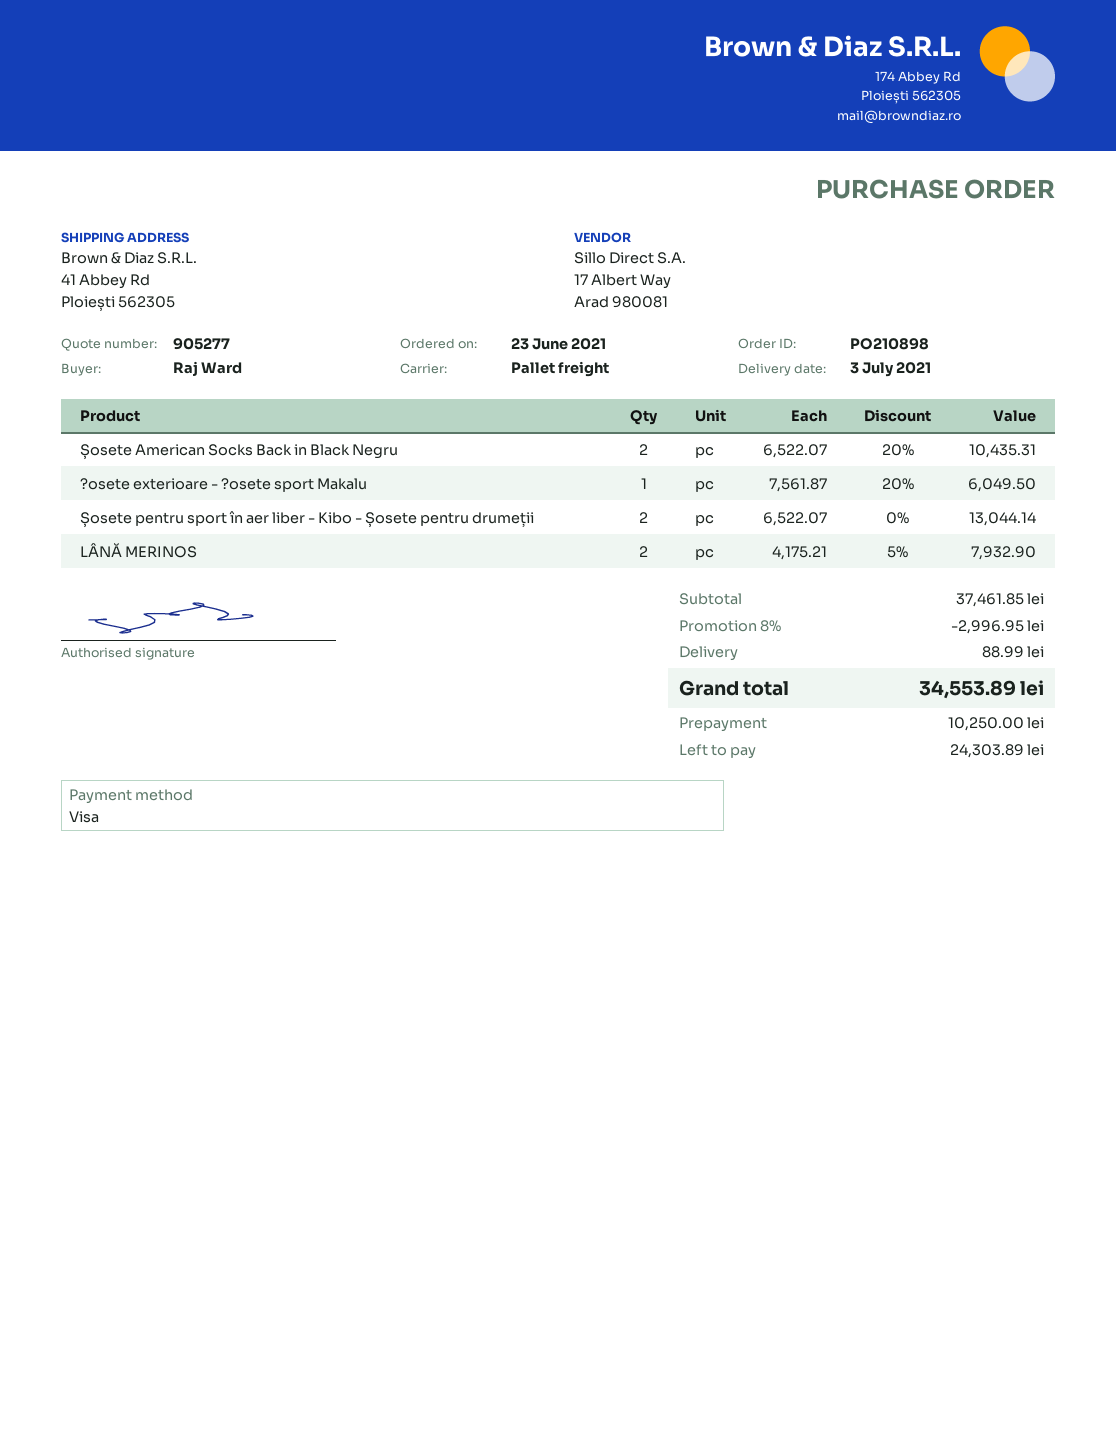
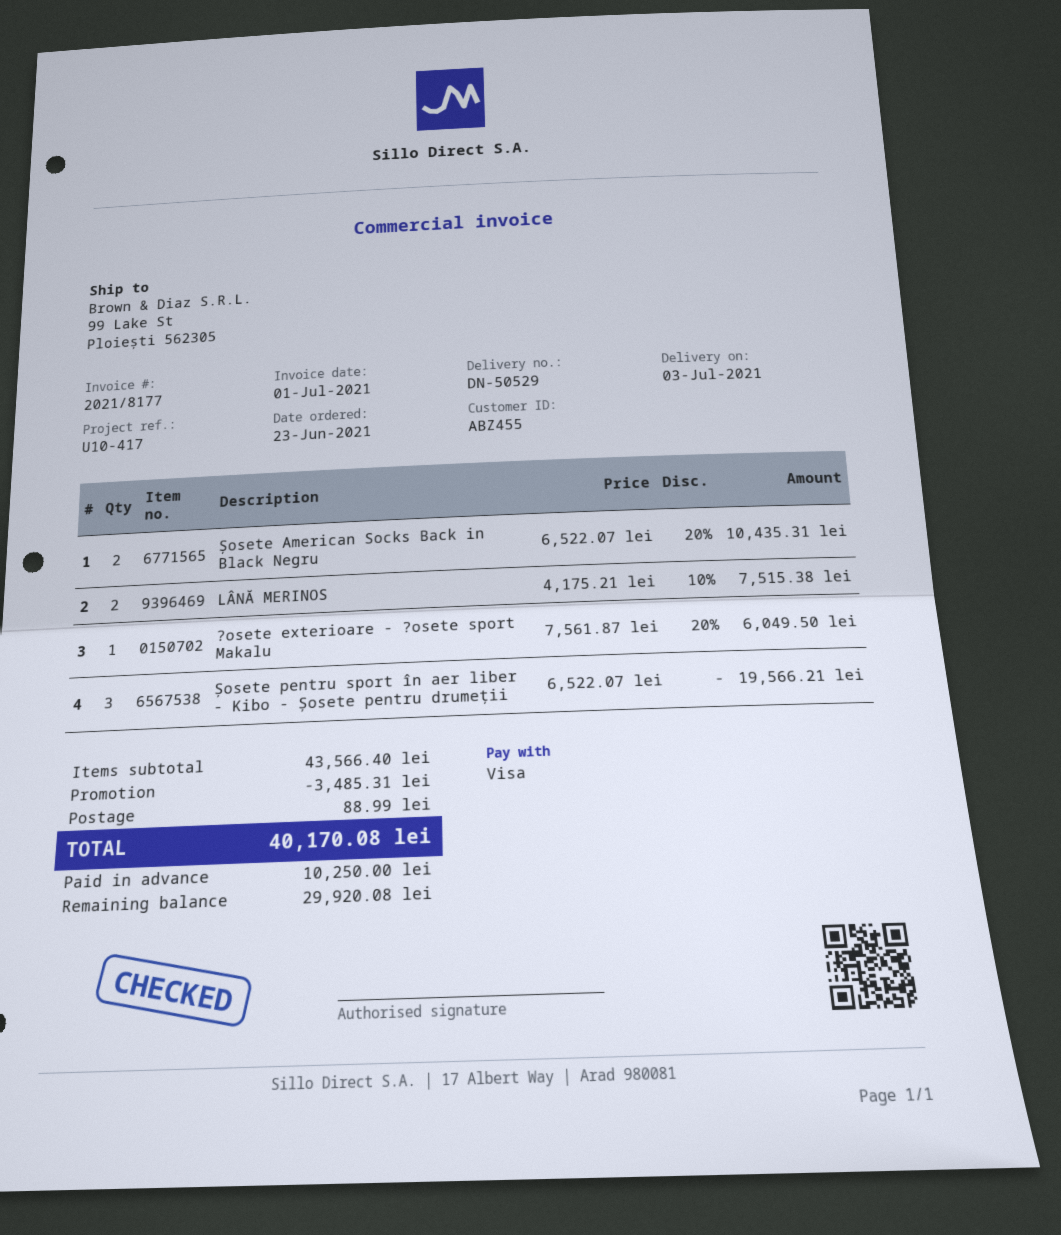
ship to: 41 Abbey Rd, Ploiești 562305 -> 99 Lake St, Ploiești 562305
Șosete pentru sport în aer liber - Kibo - Șosete pentru drumeții: 2 x 6522.07 = 13044.14 -> 3 x 6522.07 = 19566.21
LÂNĂ MERINOS: 2 x 4175.21 - 5% = 7932.90 -> 2 x 4175.21 - 10% = 7515.38
subtotal: 37461.85 -> 43566.40
discount: 2996.95 -> 3485.31
total: 34553.89 -> 40170.08
balance: 24303.89 -> 29920.08

